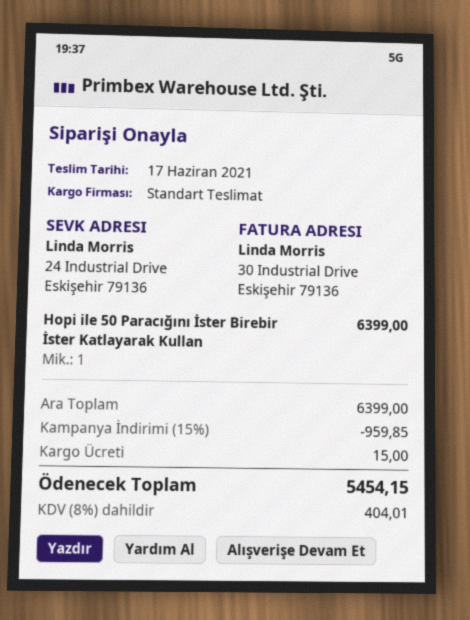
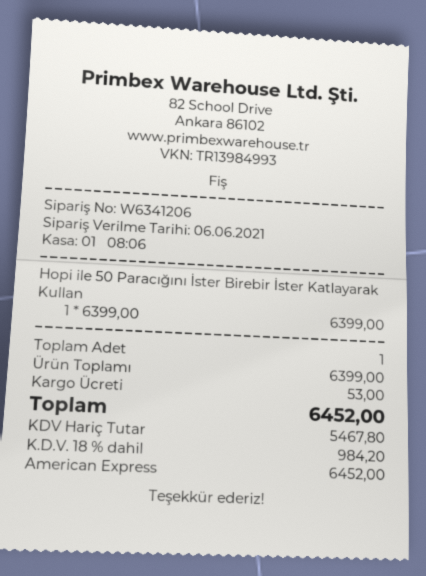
discount: 15% = 959.85 -> none
shipping: 15.00 -> 53.00
tax: 8% = 404.01 -> 18% = 984.20
total: 5454.15 -> 6452.00

